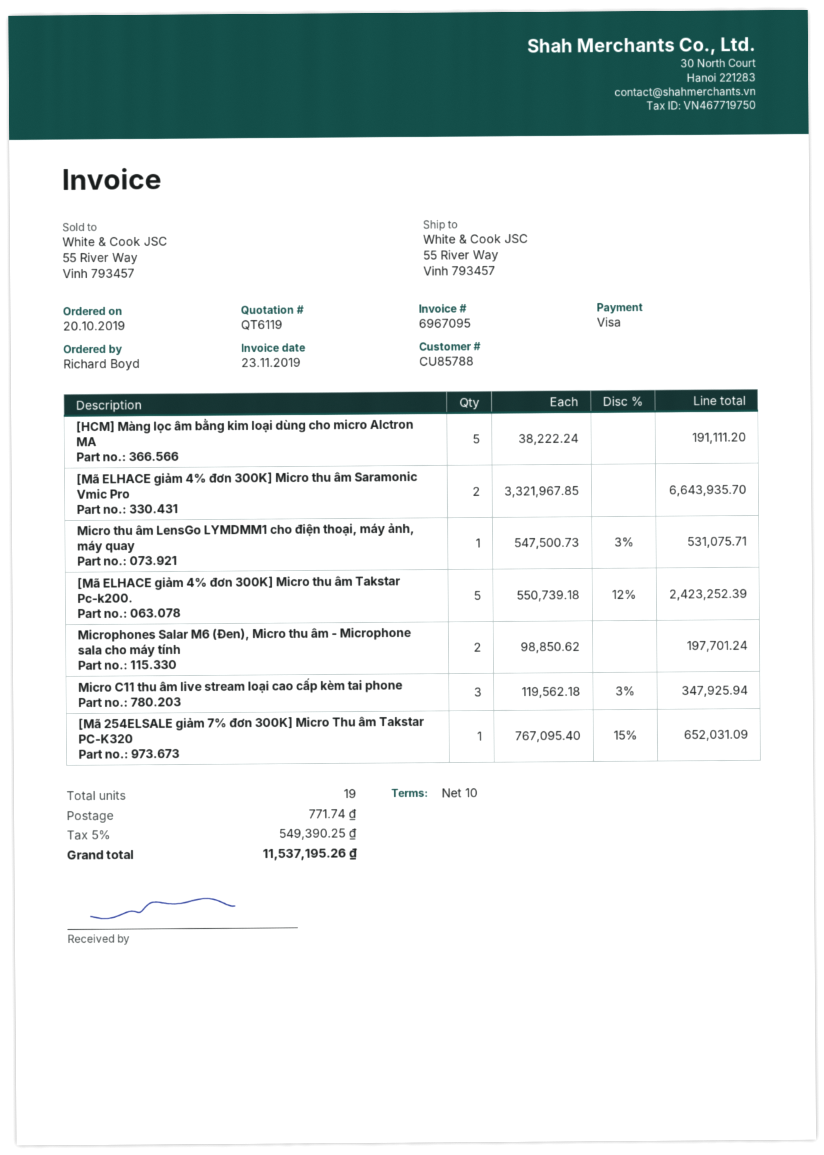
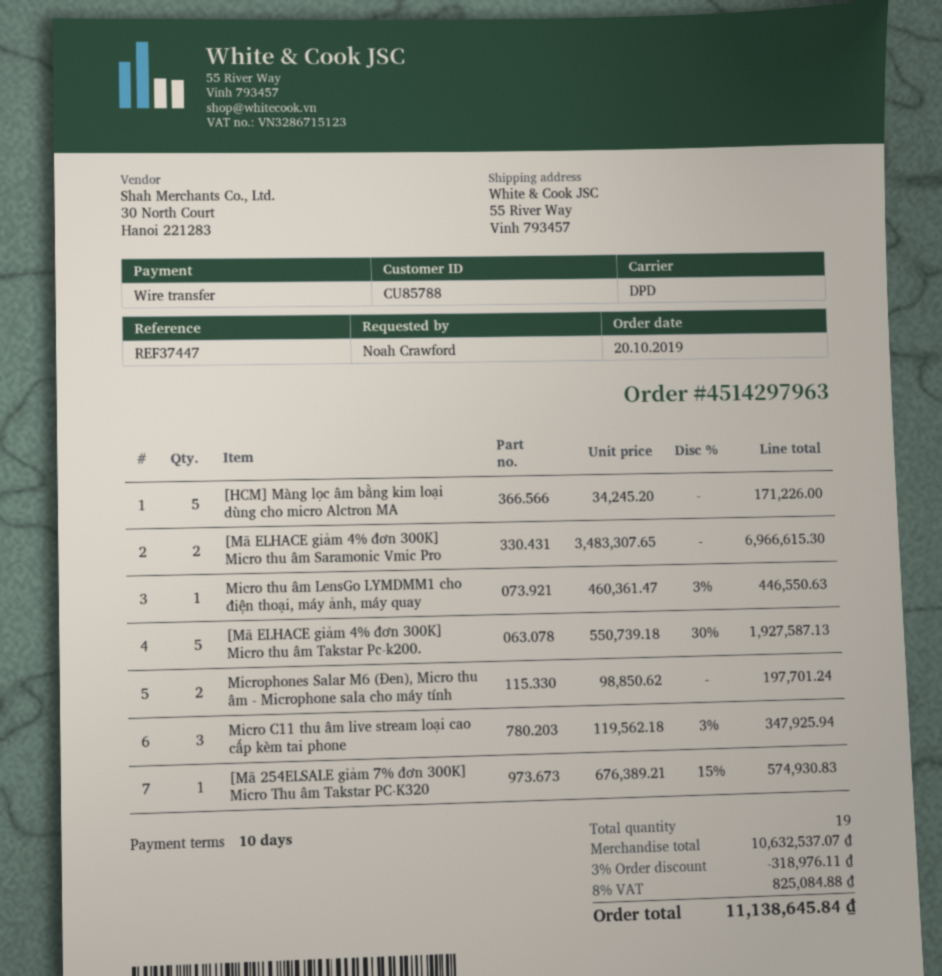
ordered by: Richard Boyd -> Noah Crawford
payment method: Visa -> bank transfer
[HCM] Màng lọc âm bằng kim loại dùng cho micro Alctron MA: 5 x 38222.24 = 191111.20 -> 5 x 34245.20 = 171226.00
[Mã ELHACE giảm 4% đơn 300K] Micro thu âm Saramonic Vmic Pro: 2 x 3321967.85 = 6643935.70 -> 2 x 3483307.65 = 6966615.30
Micro thu âm LensGo LYMDMM1 cho điện thoại, máy ảnh, máy quay: 1 x 547500.73 - 3% = 531075.71 -> 1 x 460361.47 - 3% = 446550.63
[Mã ELHACE giảm 4% đơn 300K] Micro thu âm Takstar Pc-k200.: 5 x 550739.18 - 12% = 2423252.39 -> 5 x 550739.18 - 30% = 1927587.13
[Mã 254ELSALE giảm 7% đơn 300K] Micro Thu âm Takstar PC-K320: 1 x 767095.40 - 15% = 652031.09 -> 1 x 676389.21 - 15% = 574930.83
discount: none -> 3% = 318976.11
shipping: 771.74 -> none
tax: 5% = 549390.25 -> 8% = 825084.88
total: 11537195.26 -> 11138645.84

